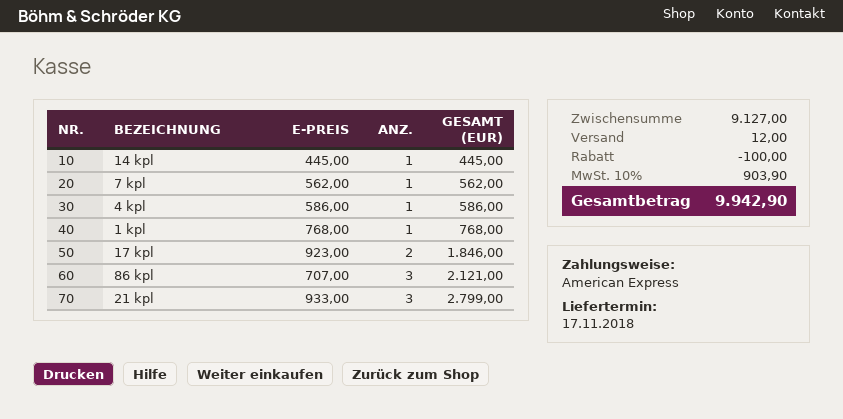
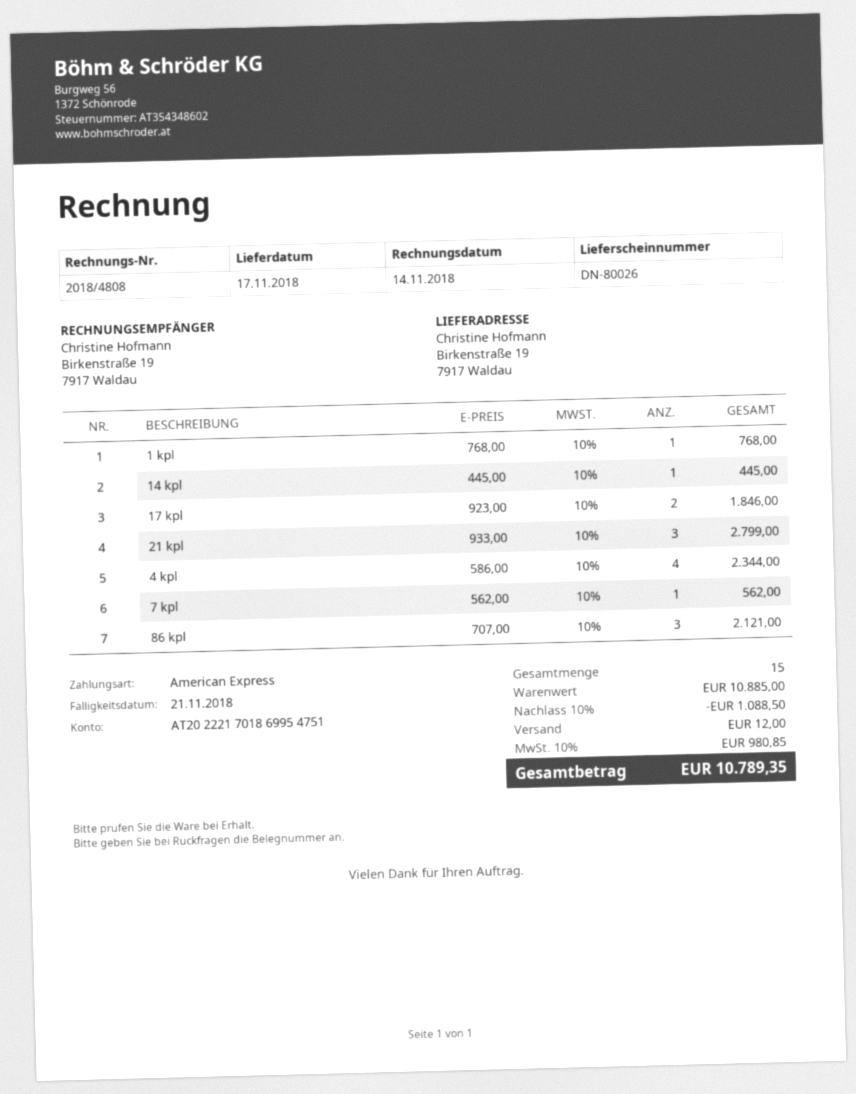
4 kpl: 1 x 586.00 = 586.00 -> 4 x 586.00 = 2344.00
subtotal: 9127.00 -> 10885.00
discount: 100.00 -> 1088.50
tax: 10% = 903.90 -> 10% = 980.85
total: 9942.90 -> 10789.35

